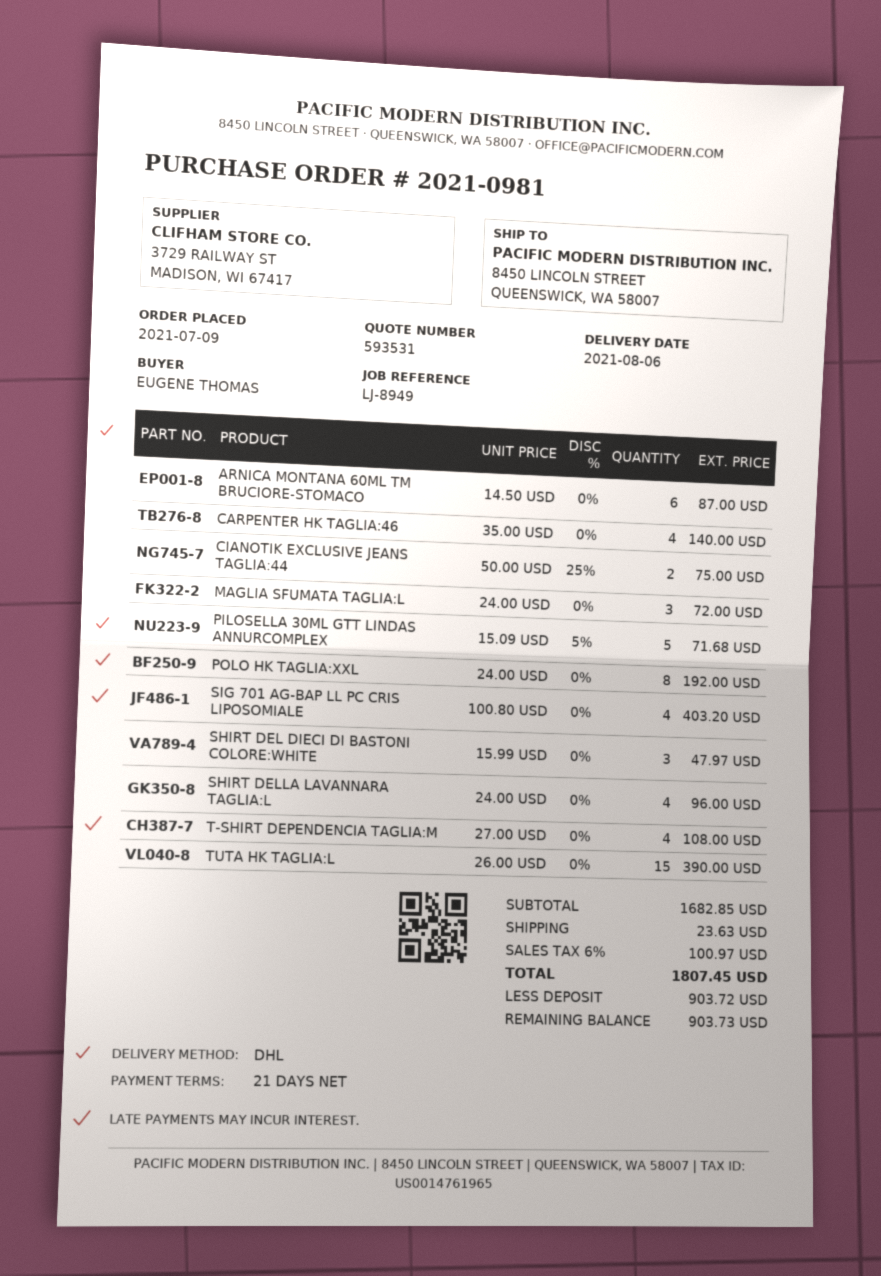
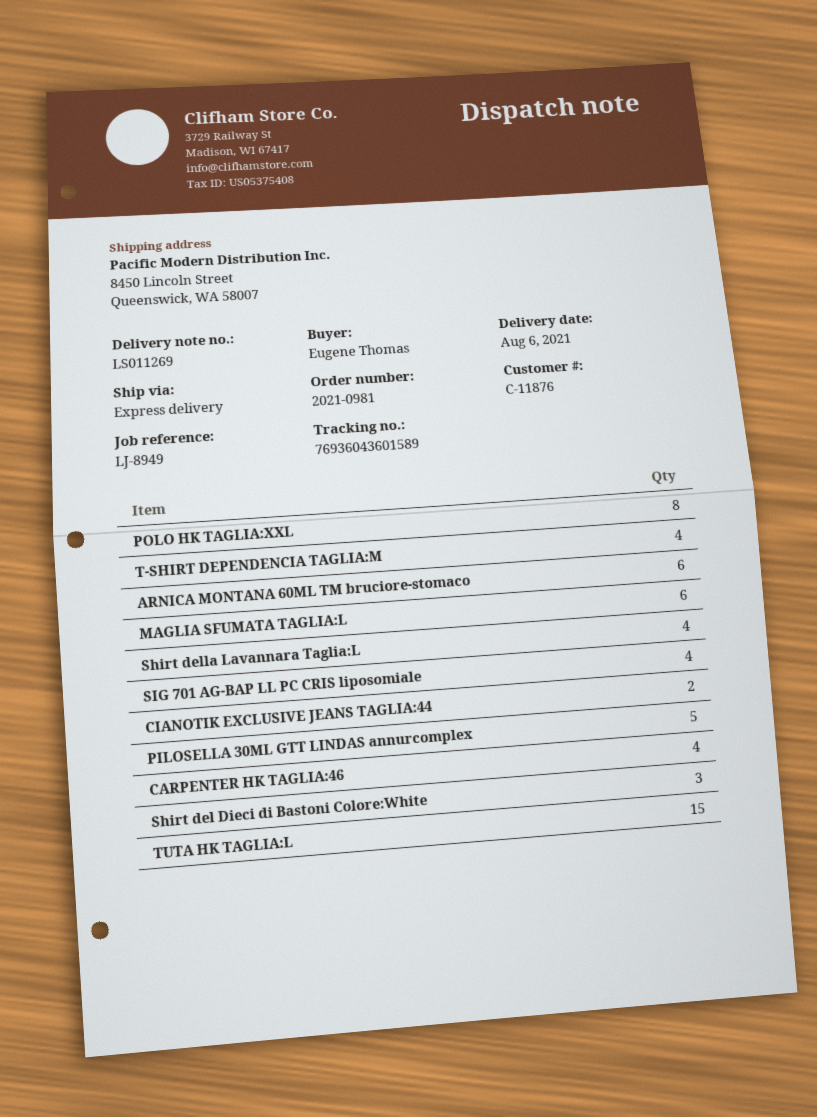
shipping method: DHL -> express
MAGLIA SFUMATA TAGLIA:L: 3 -> 6

